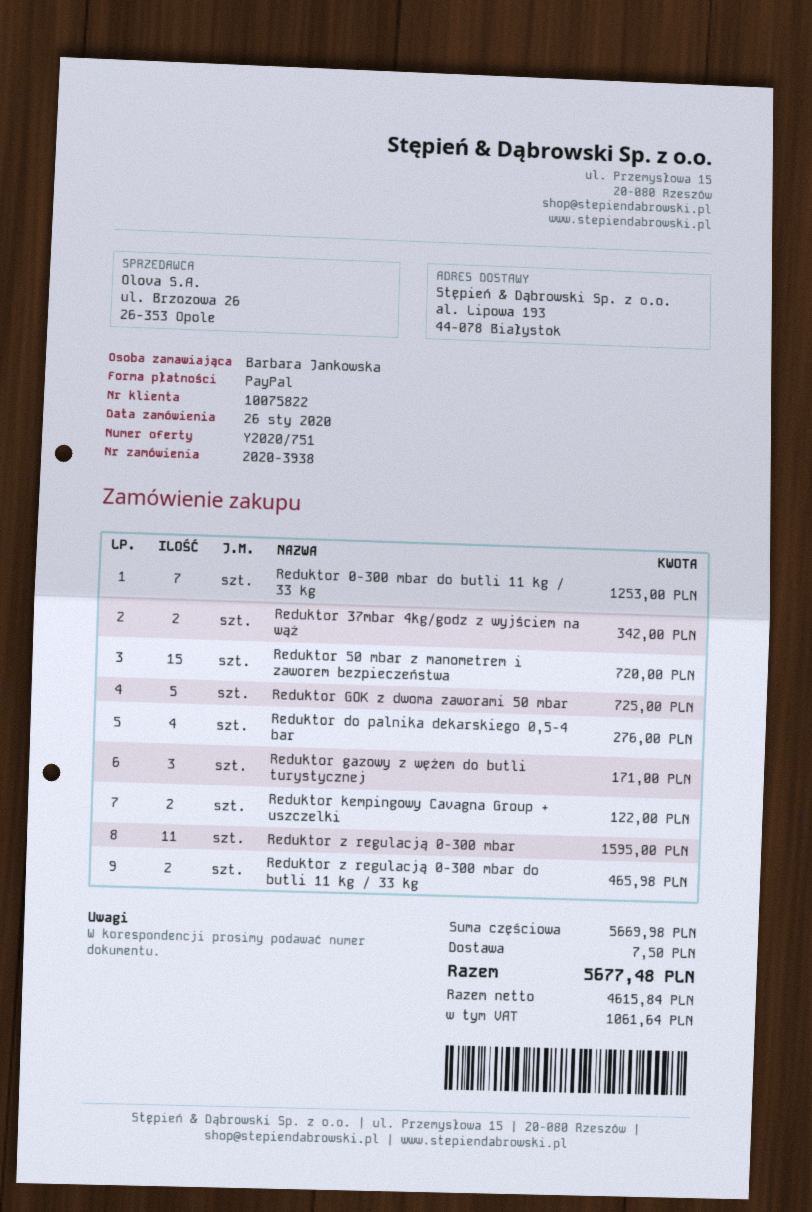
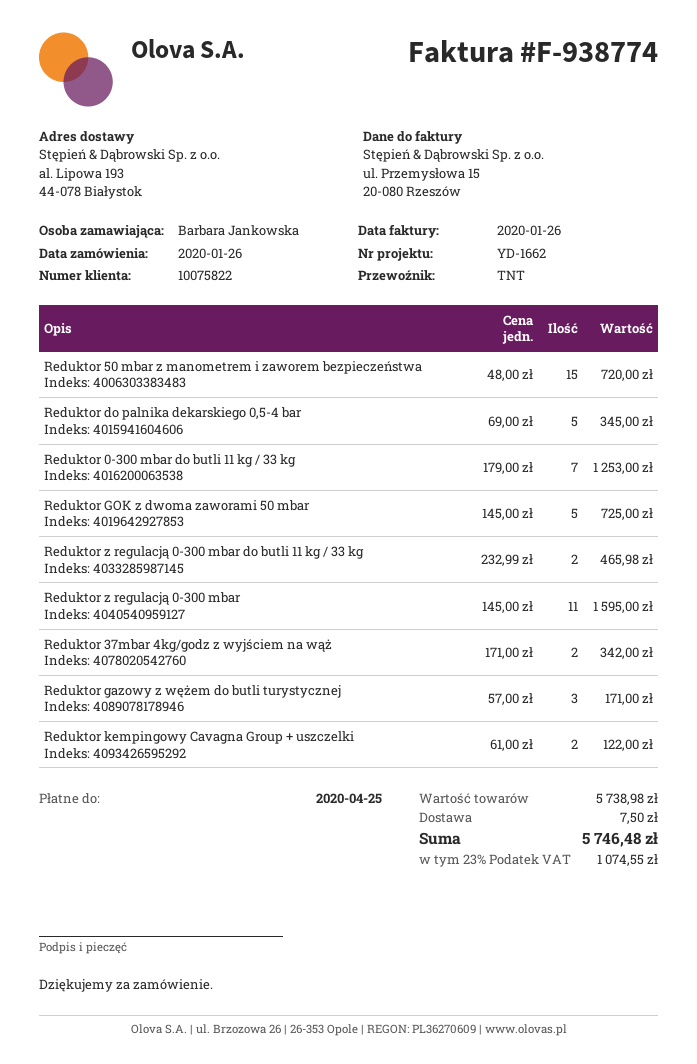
Reduktor do palnika dekarskiego 0,5-4 bar: 4 for 276.00 -> 5 for 345.00
subtotal: 5669.98 -> 5738.98
tax: 1061.64 -> 1074.55
total: 5677.48 -> 5746.48

